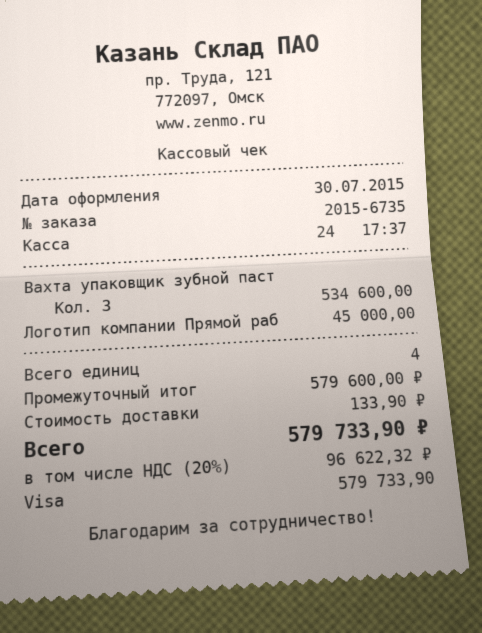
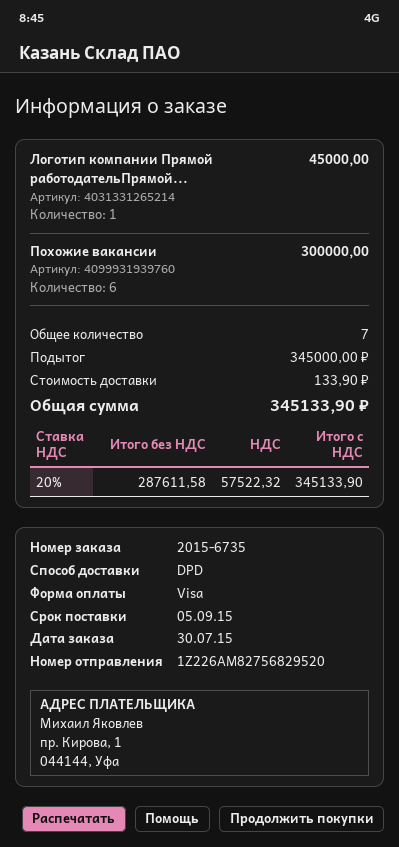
Вахта упаковщик зубной паст: 3 for 534600.00 -> none
Похожие вакансии: none -> 6 for 300000.00
total quantity: 4 -> 7
subtotal: 579600.00 -> 345000.00
tax: 20% = 96622.32 -> 20% = 57522.32
total: 579733.90 -> 345133.90

